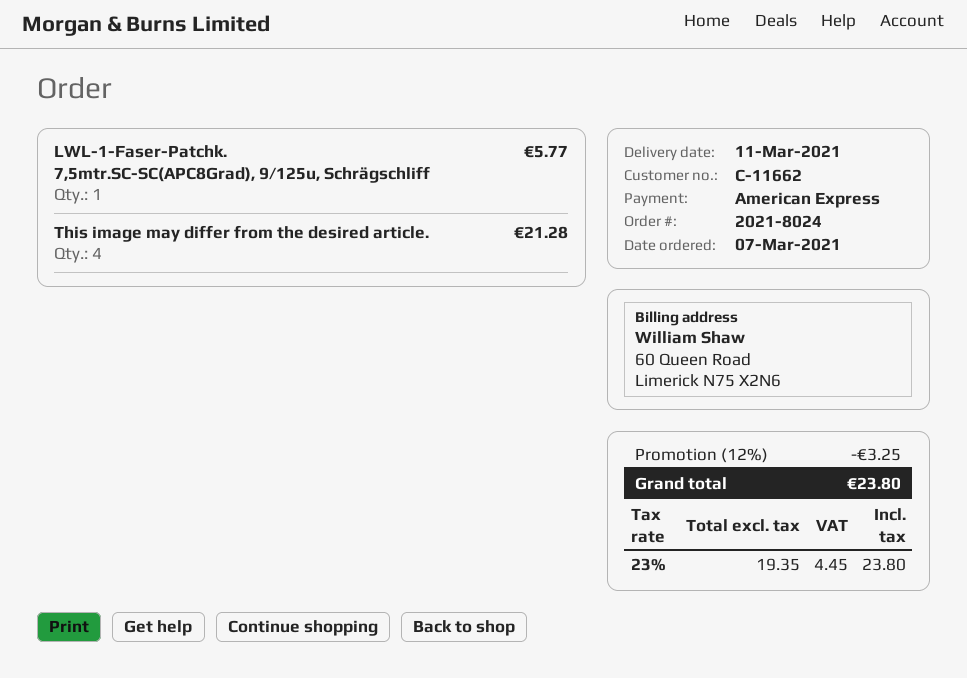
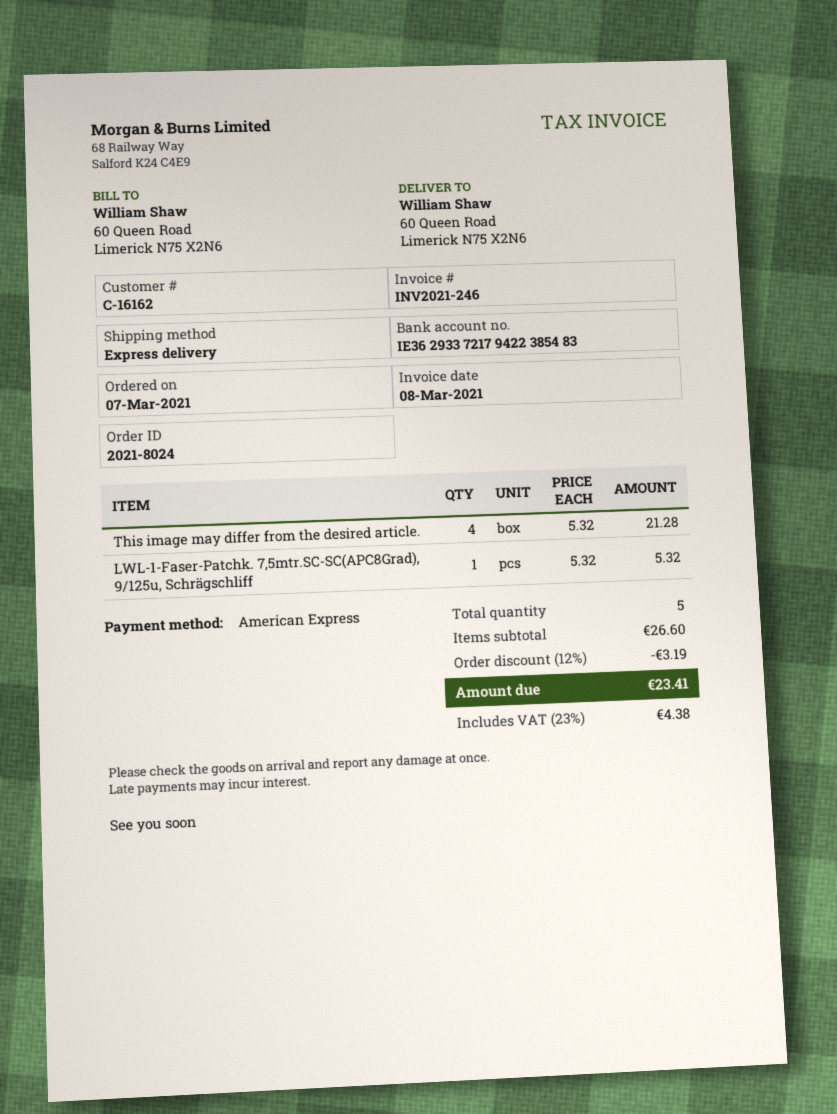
customer number: C-11662 -> C-16162
LWL-1-Faser-Patchk. 7,5mtr.SC-SC(APC8Grad), 9/125u, Schrägschliff: 1 for 5.77 -> 1 for 5.32
discount: 12% = 3.25 -> 12% = 3.19
tax: 23% = 4.45 -> 23% = 4.38
total: 23.80 -> 23.41

